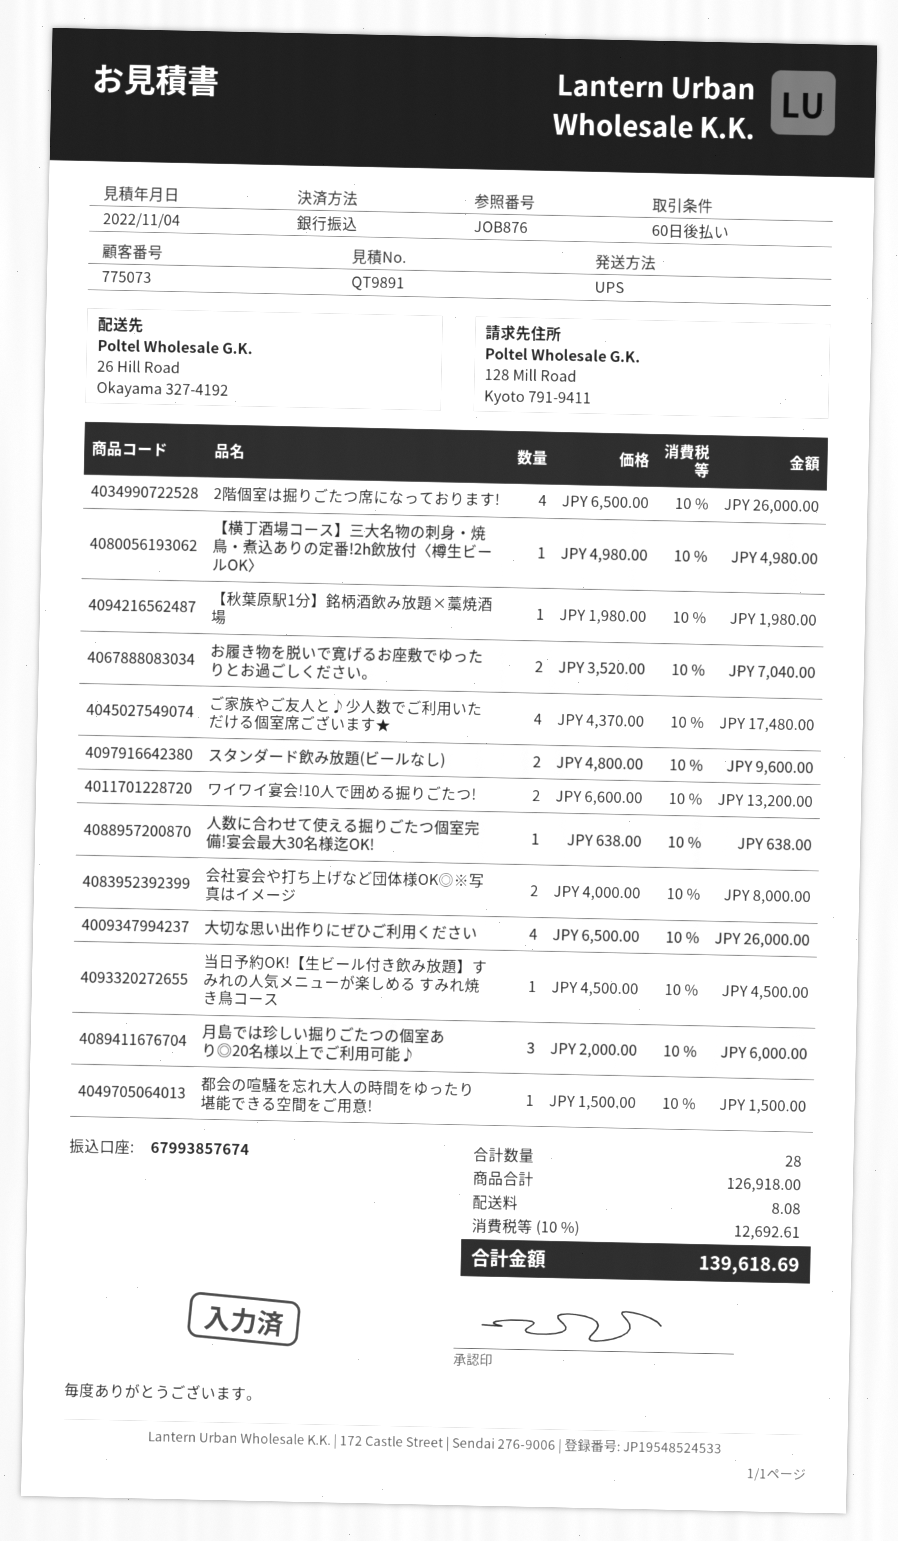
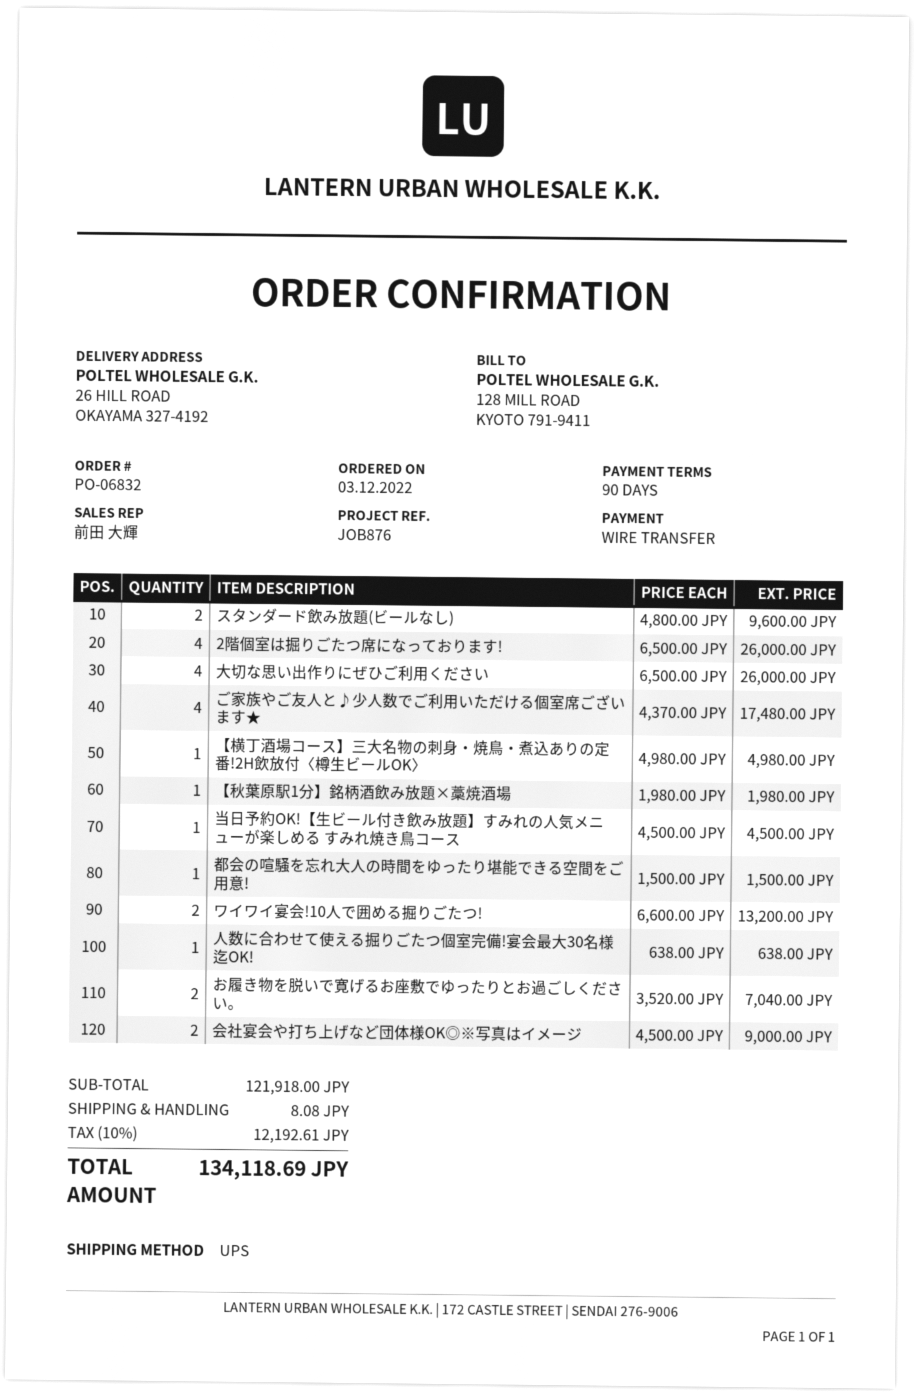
payment terms: 60 days -> 90 days
会社宴会や打ち上げなど団体様OK◎※写真はイメージ: 2 x 4000.00 = 8000.00 -> 2 x 4500.00 = 9000.00
月島では珍しい掘りごたつの個室あり◎20名様以上でご利用可能♪: 3 x 2000.00 = 6000.00 -> none
subtotal: 126918.00 -> 121918.00
tax: 10% = 12692.61 -> 10% = 12192.61
total: 139618.69 -> 134118.69

